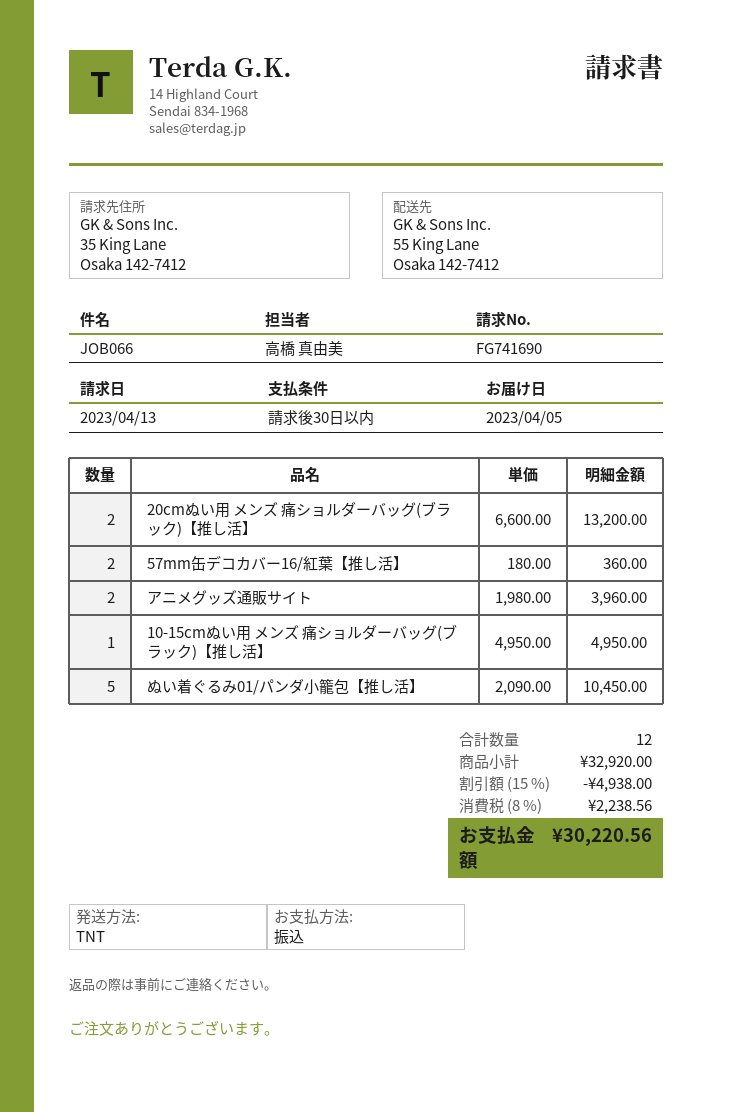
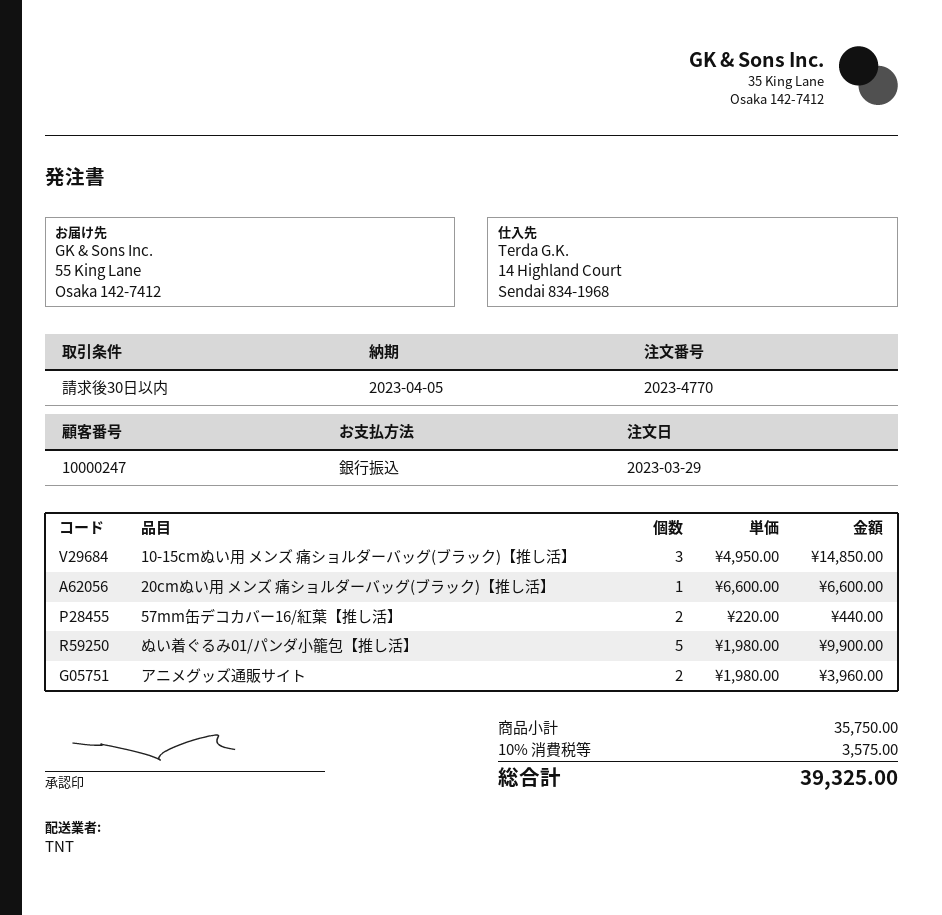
20cmぬい用 メンズ 痛ショルダーバッグ(ブラック)【推し活】: 2 x 6600.00 = 13200.00 -> 1 x 6600.00 = 6600.00
57mm缶デコカバー16/紅葉【推し活】: 2 x 180.00 = 360.00 -> 2 x 220.00 = 440.00
10-15cmぬい用 メンズ 痛ショルダーバッグ(ブラック)【推し活】: 1 x 4950.00 = 4950.00 -> 3 x 4950.00 = 14850.00
ぬい着ぐるみ01/パンダ小籠包【推し活】: 5 x 2090.00 = 10450.00 -> 5 x 1980.00 = 9900.00
subtotal: 32920.00 -> 35750.00
discount: 15% = 4938.00 -> none
tax: 8% = 2238.56 -> 10% = 3575.00
total: 30220.56 -> 39325.00

